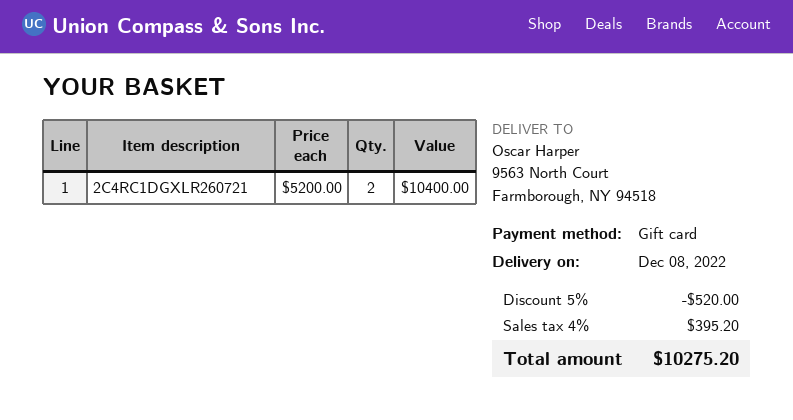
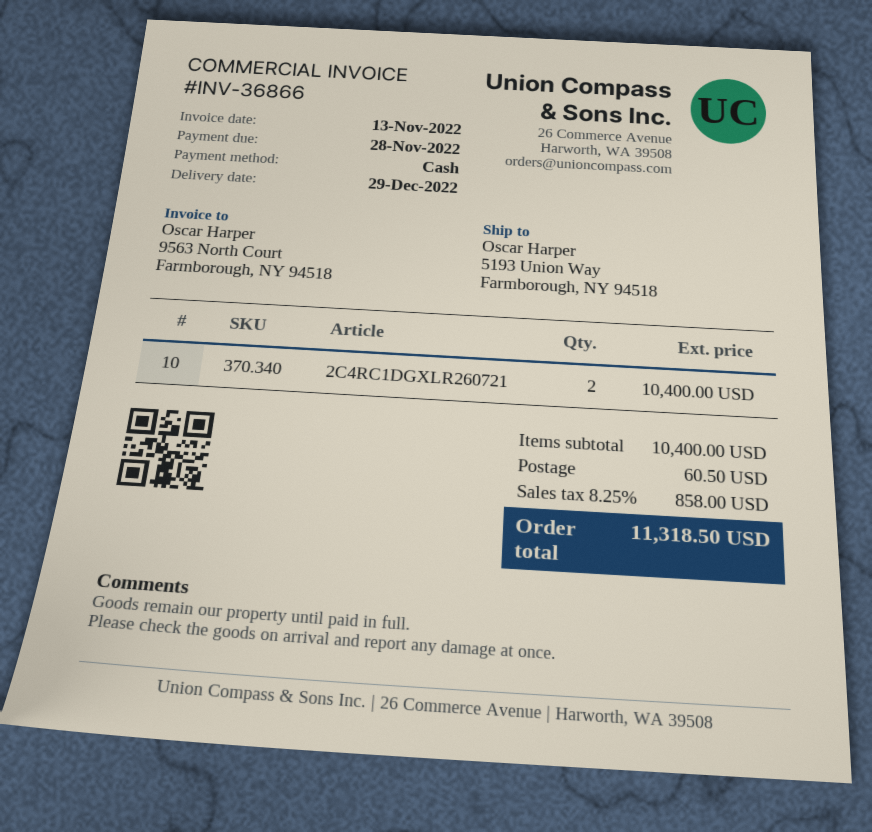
delivery date: 2022-12-08 -> 2022-12-29
payment method: gift card -> cash
ship to: 9563 North Court, Farmborough, NY 94518 -> 5193 Union Way, Farmborough, NY 94518
discount: 5% = 520.00 -> none
shipping: none -> 60.50
tax: 4% = 395.20 -> 8.25% = 858.00
total: 10275.20 -> 11318.50

